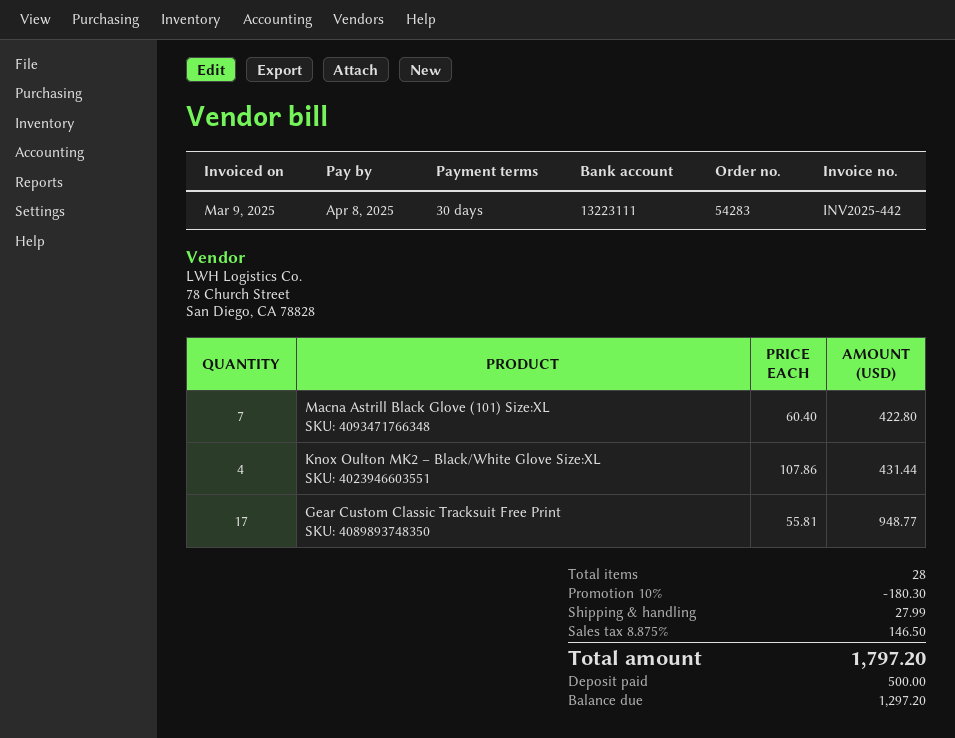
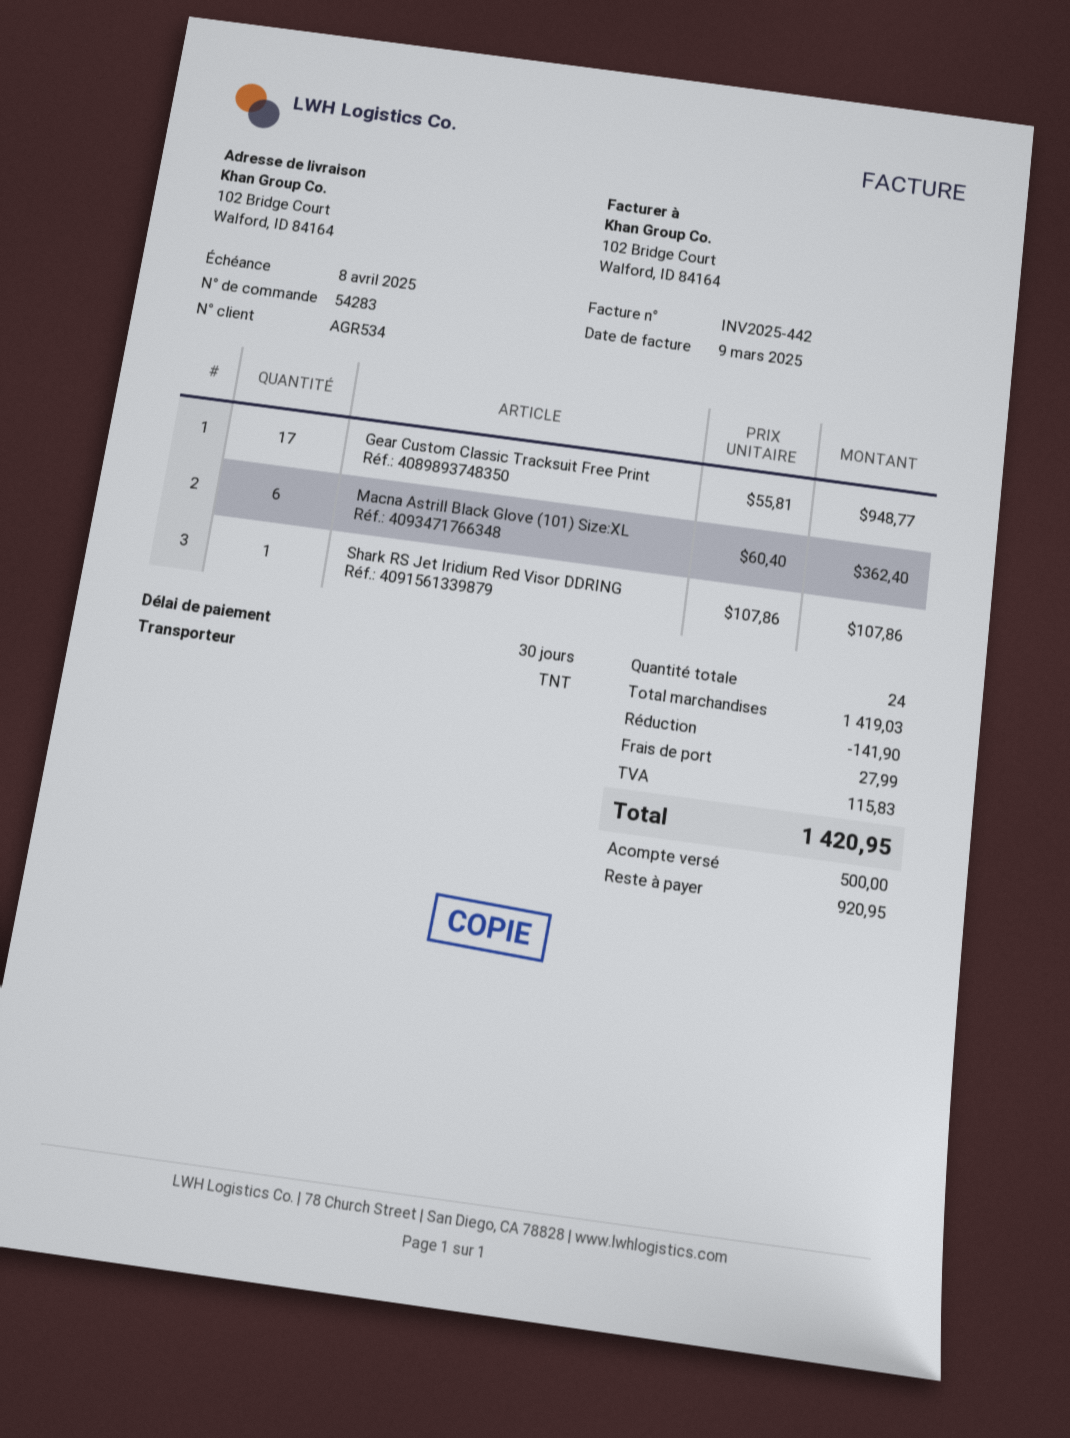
Macna Astrill Black Glove (101) Size:XL: 7 x 60.40 = 422.80 -> 6 x 60.40 = 362.40
Knox Oulton MK2 – Black/White Glove Size:XL: 4 x 107.86 = 431.44 -> none
Shark RS Jet Iridium Red Visor DDRING: none -> 1 x 107.86 = 107.86
total quantity: 28 -> 24
discount: 180.30 -> 141.90
tax: 146.50 -> 115.83
total: 1797.20 -> 1420.95
balance: 1297.20 -> 920.95

